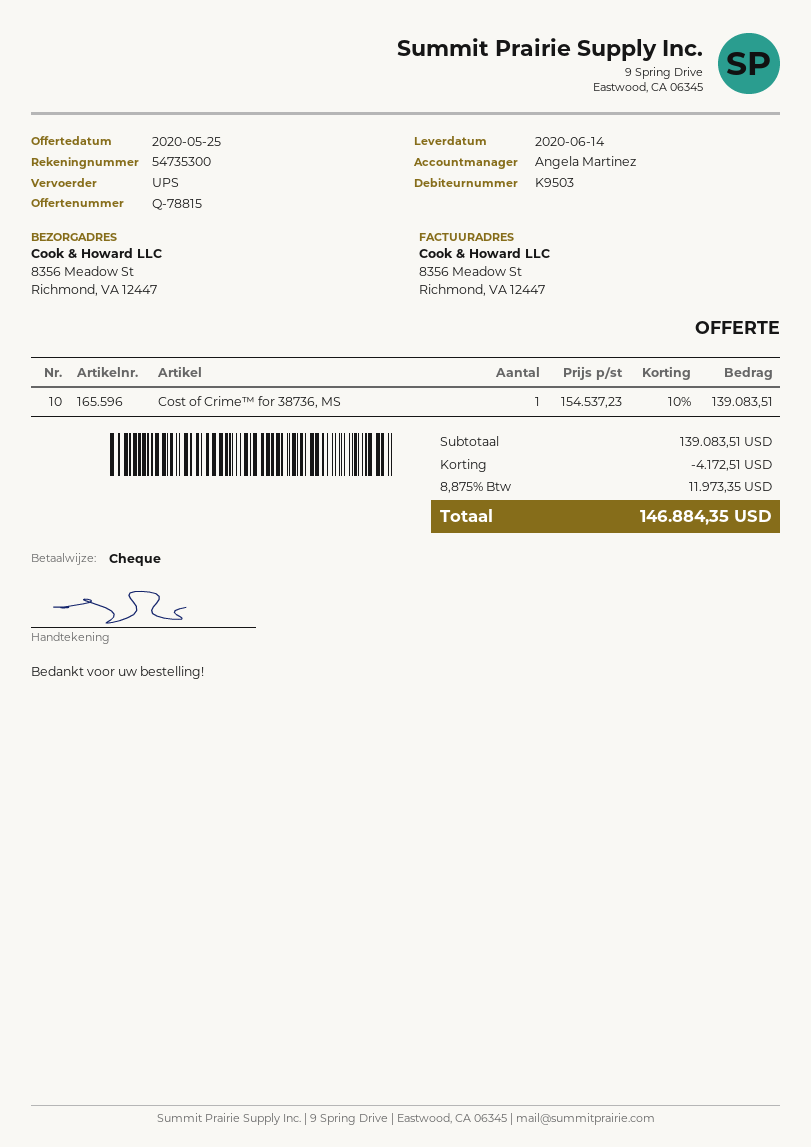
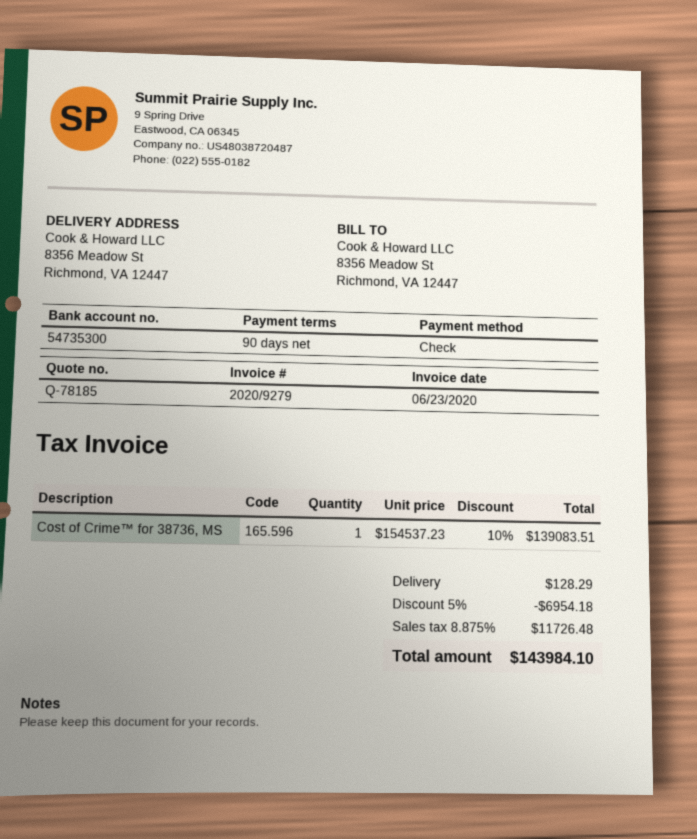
quote number: Q-78815 -> Q-78185
discount: 4172.51 -> 6954.18
shipping: none -> 128.29
tax: 8.875% = 11973.35 -> 8.875% = 11726.48
total: 146884.35 -> 143984.10

